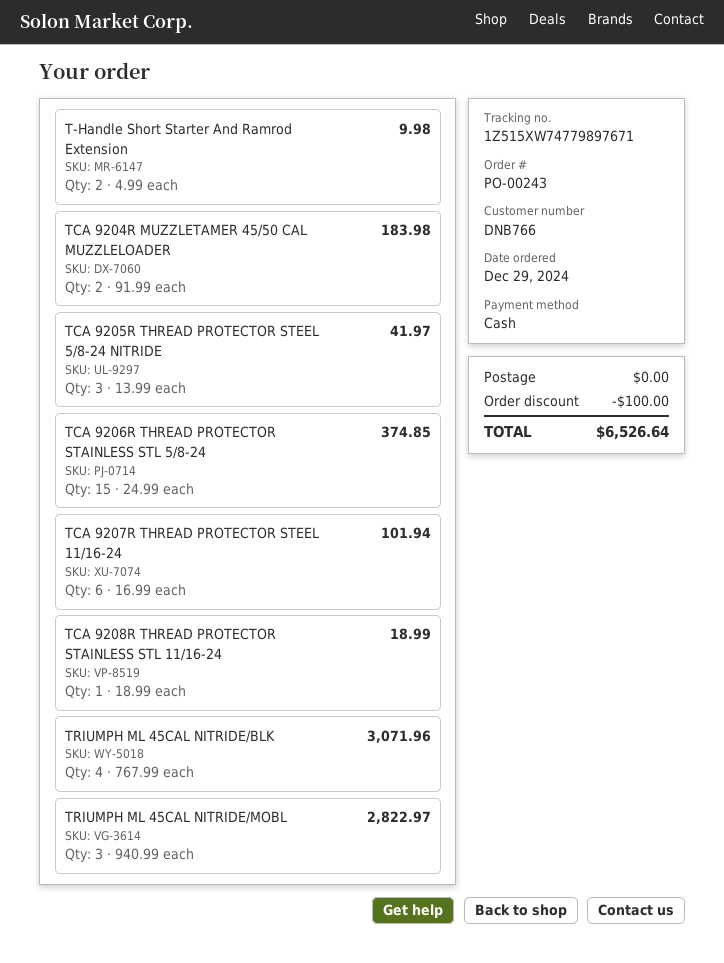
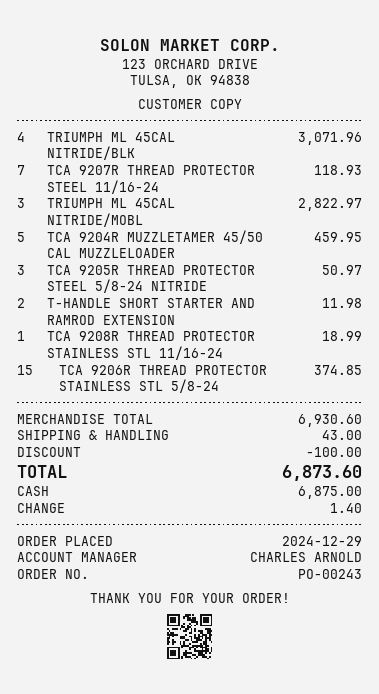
T-Handle Short Starter And Ramrod Extension: 2 for 9.98 -> 2 for 11.98
TCA 9204R MUZZLETAMER 45/50 CAL MUZZLELOADER: 2 for 183.98 -> 5 for 459.95
TCA 9205R THREAD PROTECTOR STEEL 5/8-24 NITRIDE: 3 for 41.97 -> 3 for 50.97
TCA 9207R THREAD PROTECTOR STEEL 11/16-24: 6 for 101.94 -> 7 for 118.93
shipping: 0.00 -> 43.00
total: 6526.64 -> 6873.60

